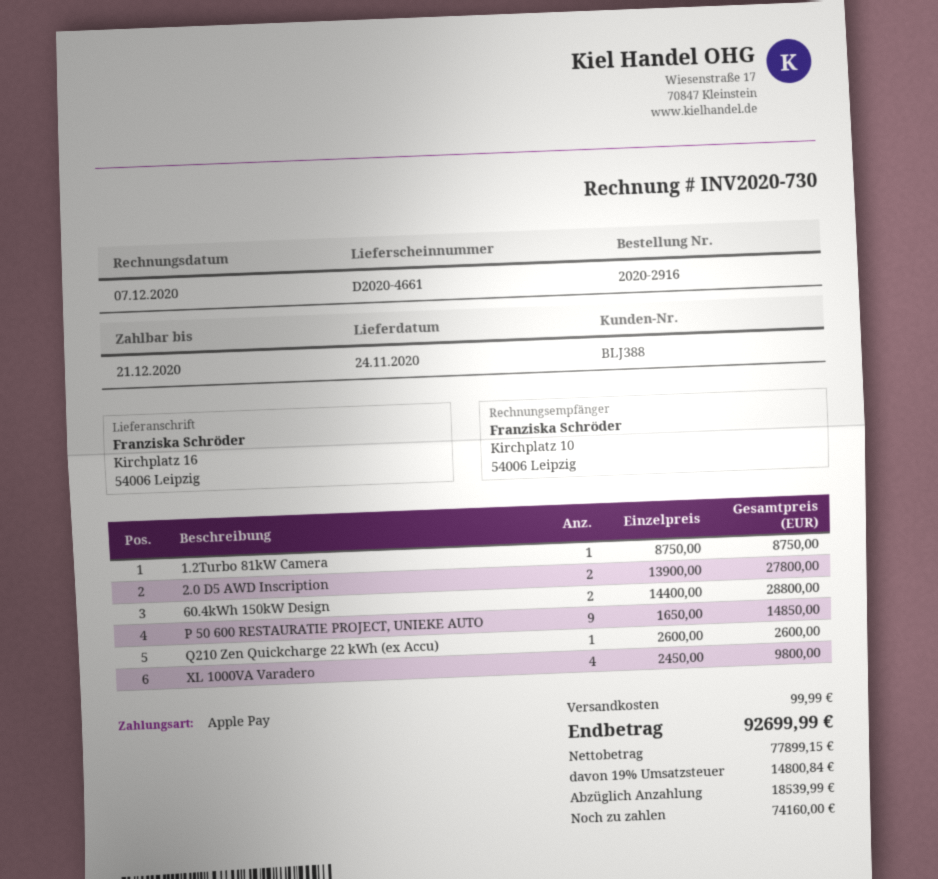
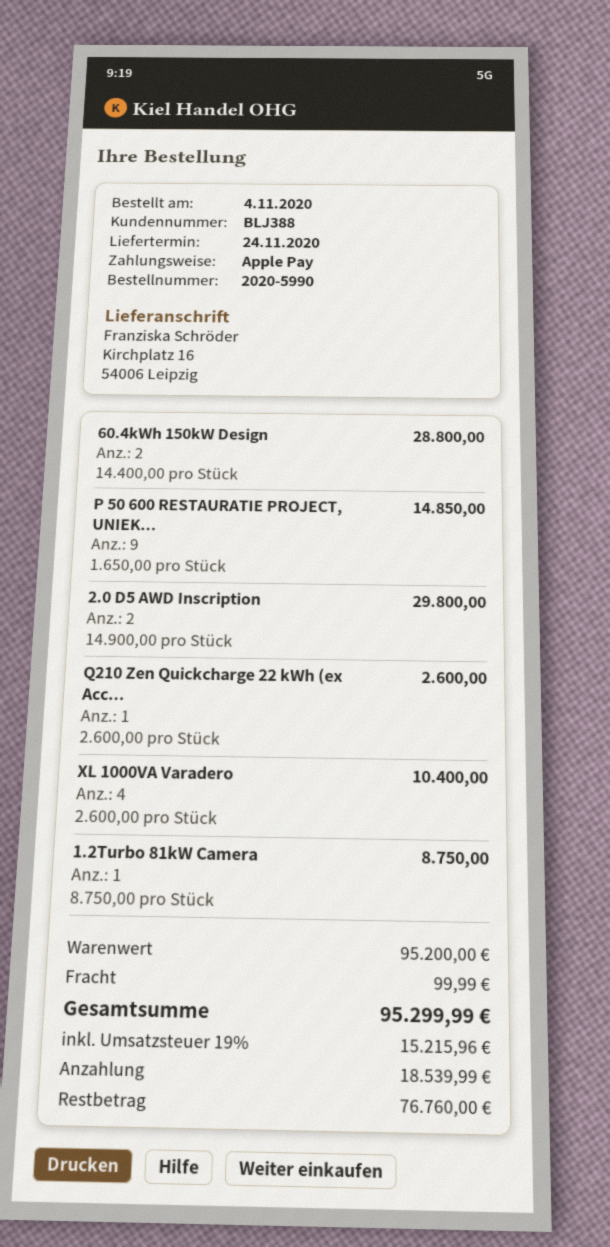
order number: 2020-2916 -> 2020-5990
2.0 D5 AWD Inscription: 2 x 13900.00 = 27800.00 -> 2 x 14900.00 = 29800.00
XL 1000VA Varadero: 4 x 2450.00 = 9800.00 -> 4 x 2600.00 = 10400.00
tax: 19% = 14800.84 -> 19% = 15215.96
total: 92699.99 -> 95299.99
balance: 74160.00 -> 76760.00

